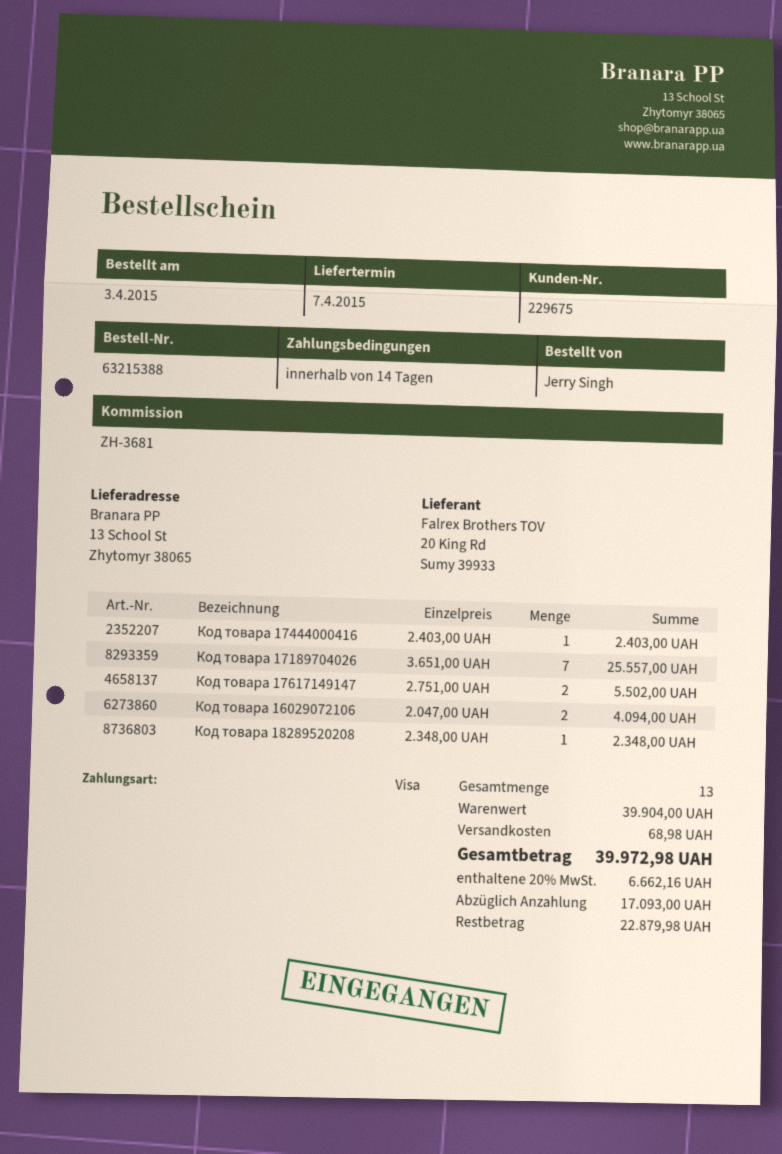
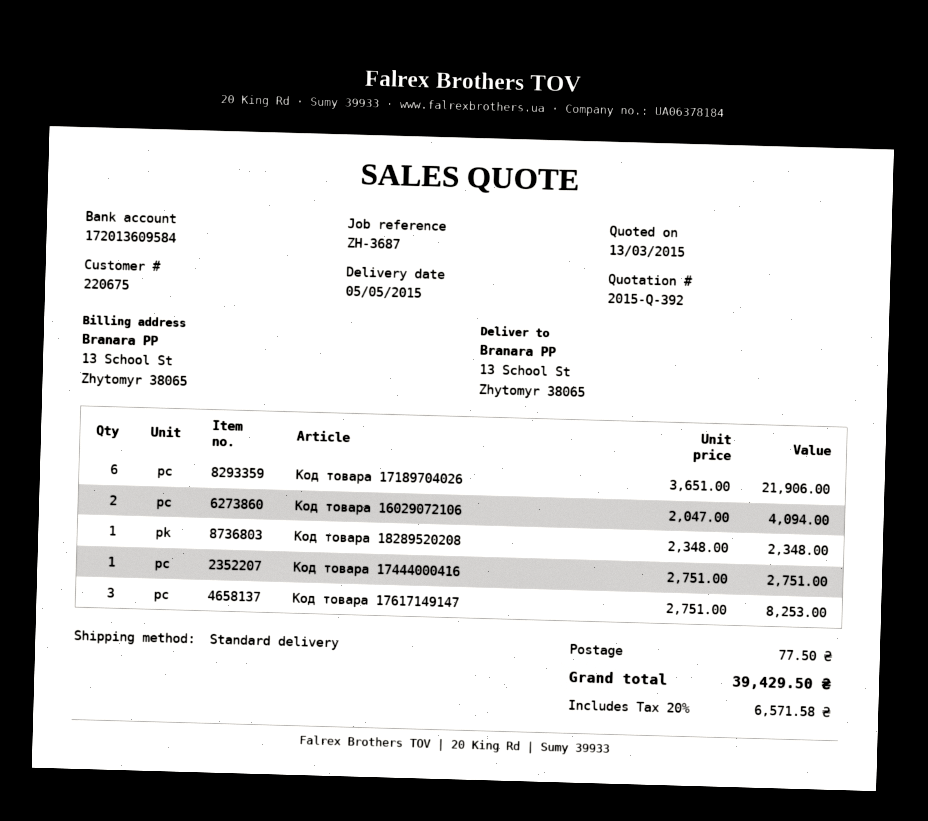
delivery date: 2015-04-07 -> 2015-05-05
customer number: 229675 -> 220675
reference: ZH-3681 -> ZH-3687
Код товара 17444000416: 1 x 2403.00 = 2403.00 -> 1 x 2751.00 = 2751.00
Код товара 17189704026: 7 x 3651.00 = 25557.00 -> 6 x 3651.00 = 21906.00
Код товара 17617149147: 2 x 2751.00 = 5502.00 -> 3 x 2751.00 = 8253.00
shipping: 68.98 -> 77.50
tax: 20% = 6662.16 -> 20% = 6571.58
total: 39972.98 -> 39429.50

